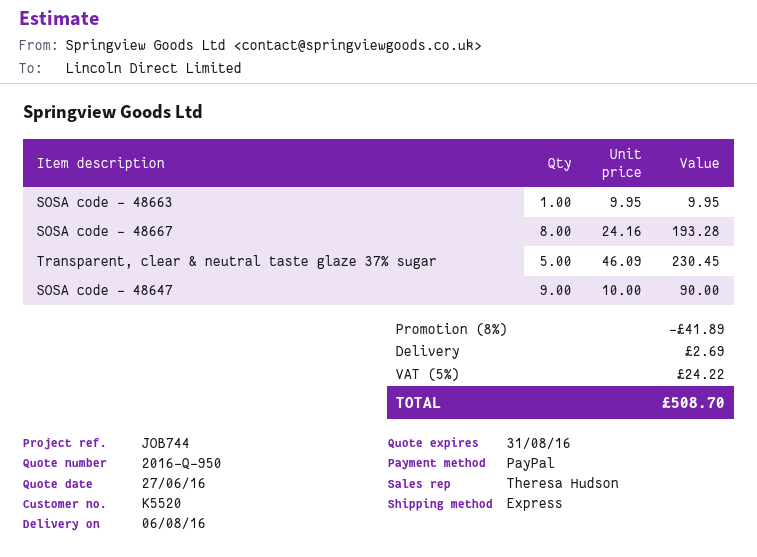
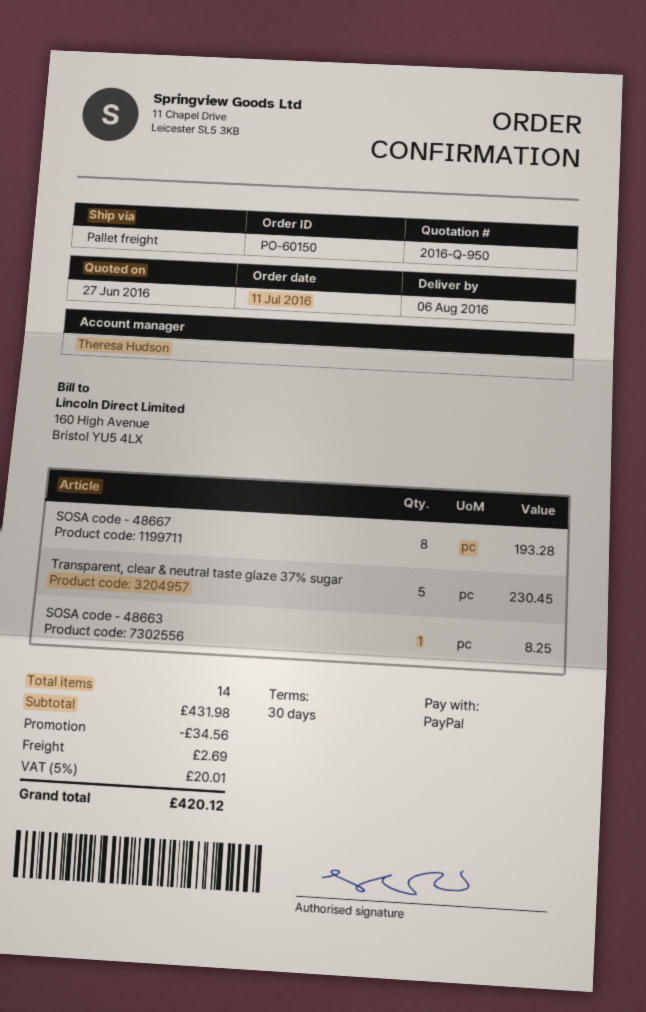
shipping method: express -> pallet freight
SOSA code - 48663: 1 for 9.95 -> 1 for 8.25
SOSA code - 48647: 9 for 90.00 -> none
discount: 41.89 -> 34.56
tax: 5% = 24.22 -> 5% = 20.01
total: 508.70 -> 420.12

